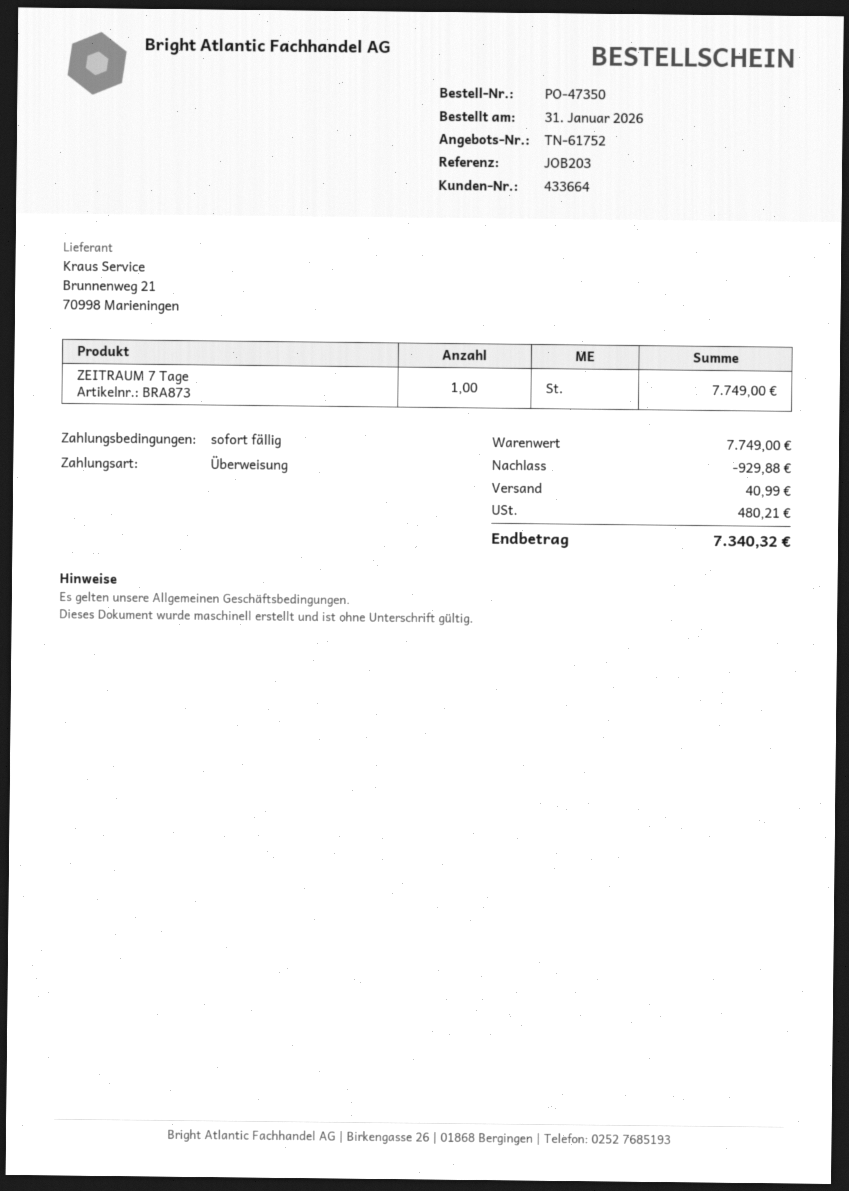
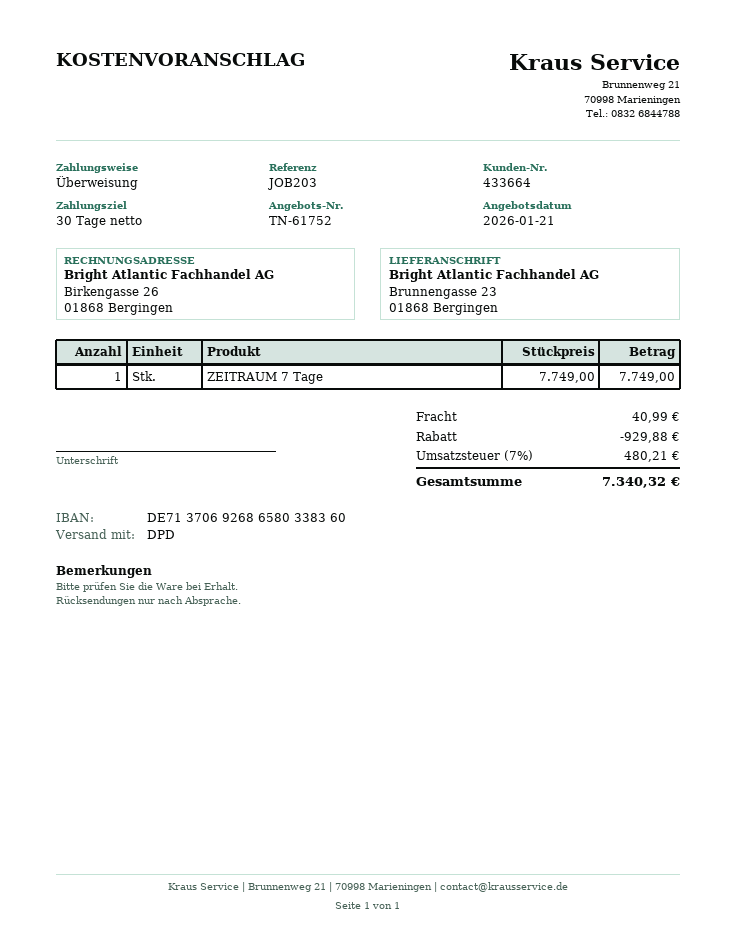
payment terms: on receipt -> 30 days

